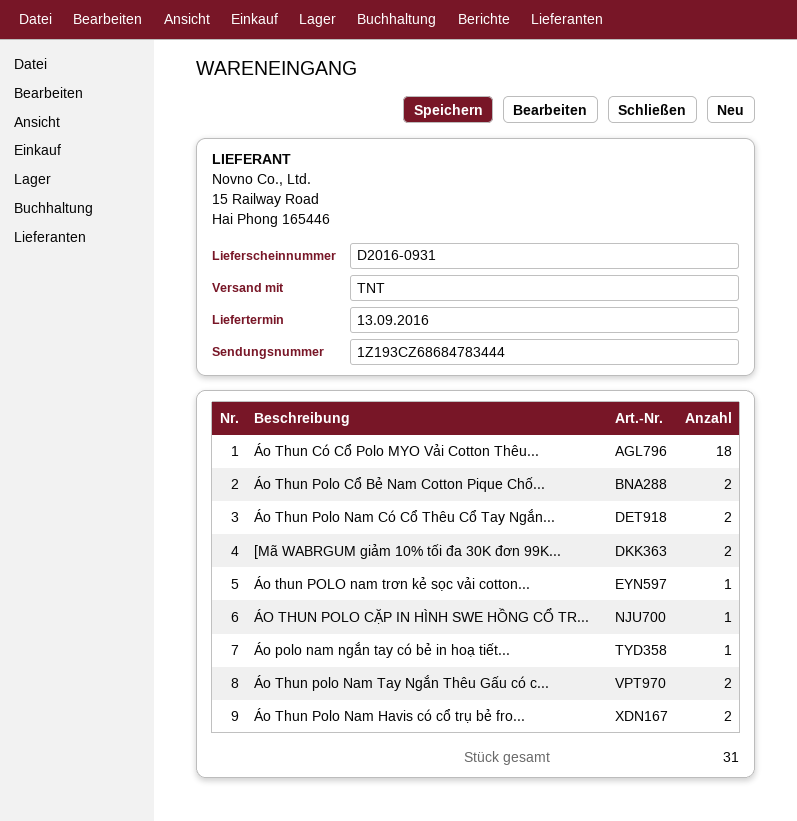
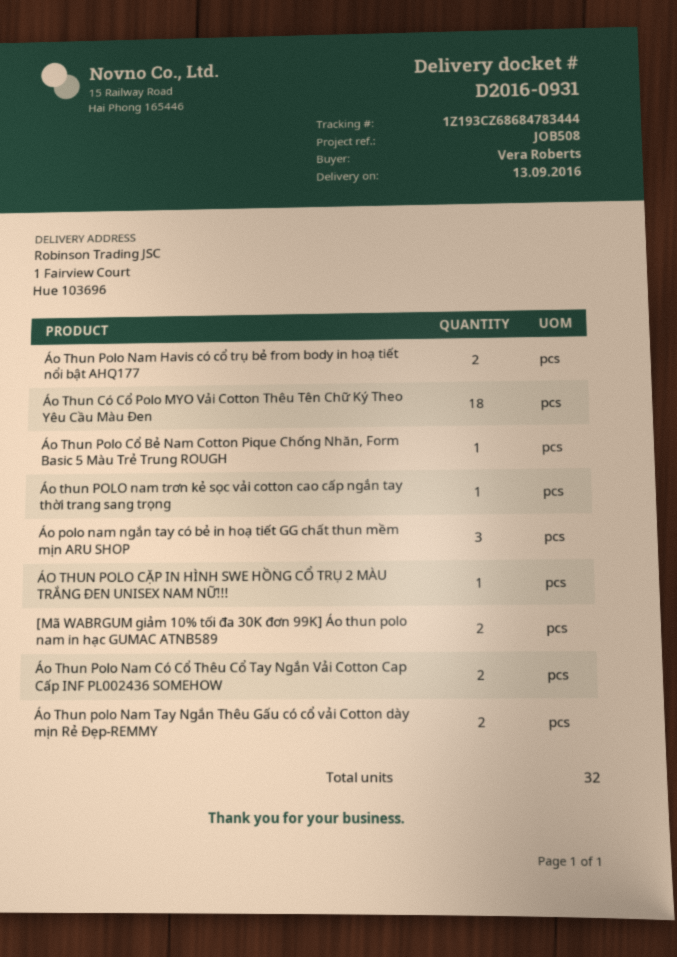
Áo Thun Polo Cổ Bẻ Nam Cotton Pique Chố...: 2 -> 1
Áo polo nam ngắn tay có bẻ in hoạ tiết...: 1 -> 3
total quantity: 31 -> 32

